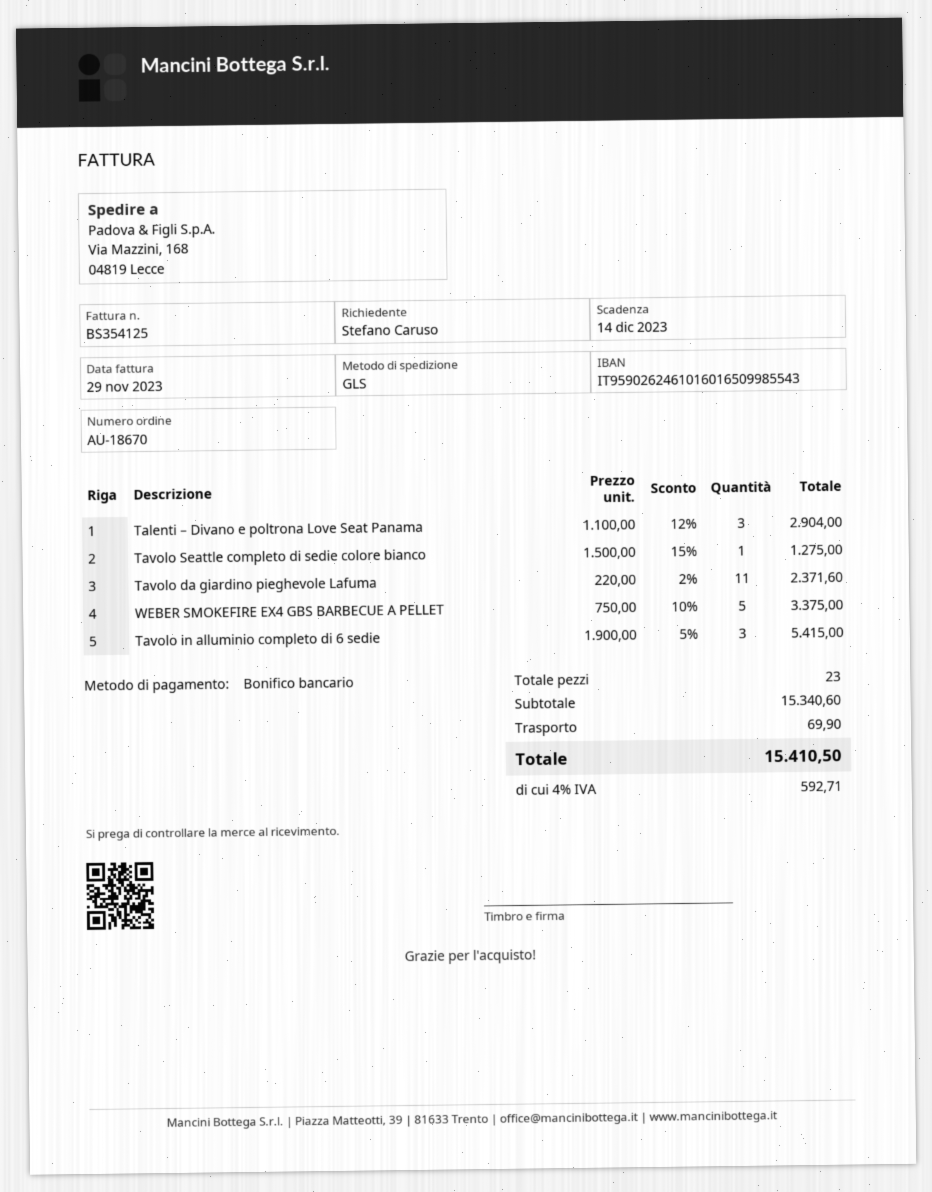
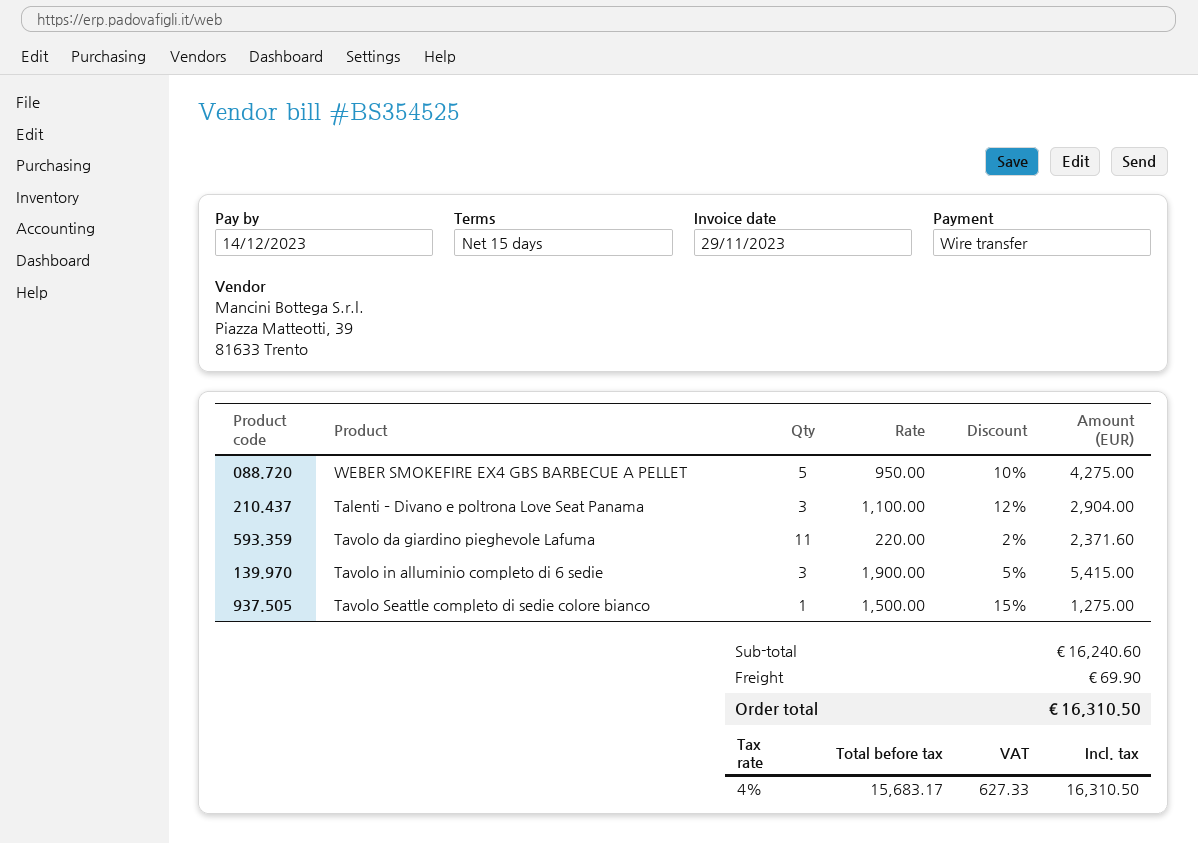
invoice number: BS354125 -> BS354525
WEBER SMOKEFIRE EX4 GBS BARBECUE A PELLET: 5 x 750.00 - 10% = 3375.00 -> 5 x 950.00 - 10% = 4275.00
subtotal: 15340.60 -> 16240.60
tax: 4% = 592.71 -> 4% = 627.33
total: 15410.50 -> 16310.50

